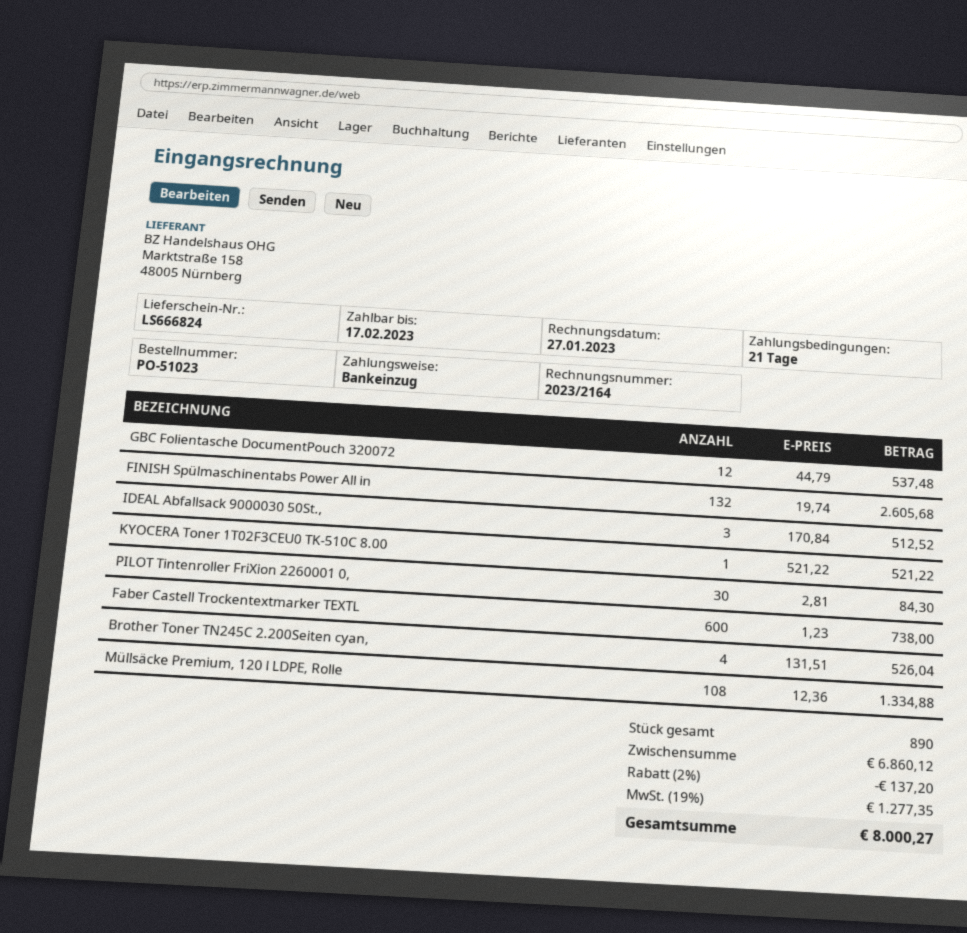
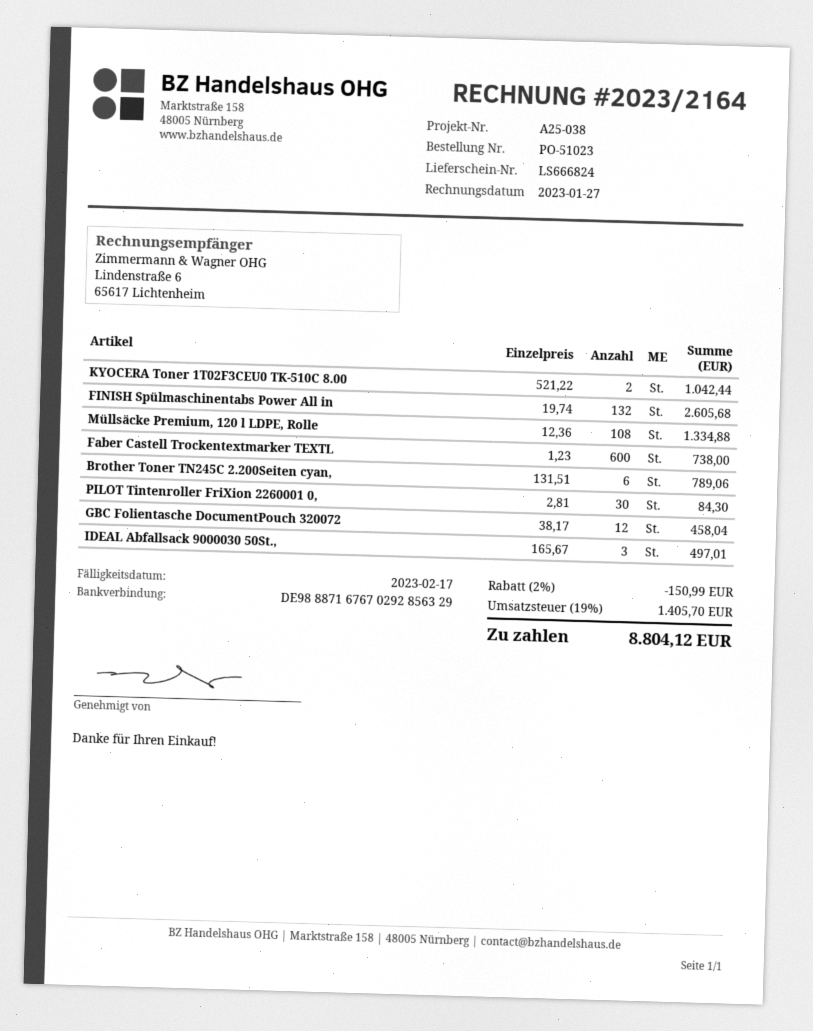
GBC Folientasche DocumentPouch 320072: 12 x 44.79 = 537.48 -> 12 x 38.17 = 458.04
IDEAL Abfallsack 9000030 50St.,: 3 x 170.84 = 512.52 -> 3 x 165.67 = 497.01
KYOCERA Toner 1T02F3CEU0 TK-510C 8.00: 1 x 521.22 = 521.22 -> 2 x 521.22 = 1042.44
Brother Toner TN245C 2.200Seiten cyan,: 4 x 131.51 = 526.04 -> 6 x 131.51 = 789.06
discount: 2% = 137.20 -> 2% = 150.99
tax: 19% = 1277.35 -> 19% = 1405.70
total: 8000.27 -> 8804.12

